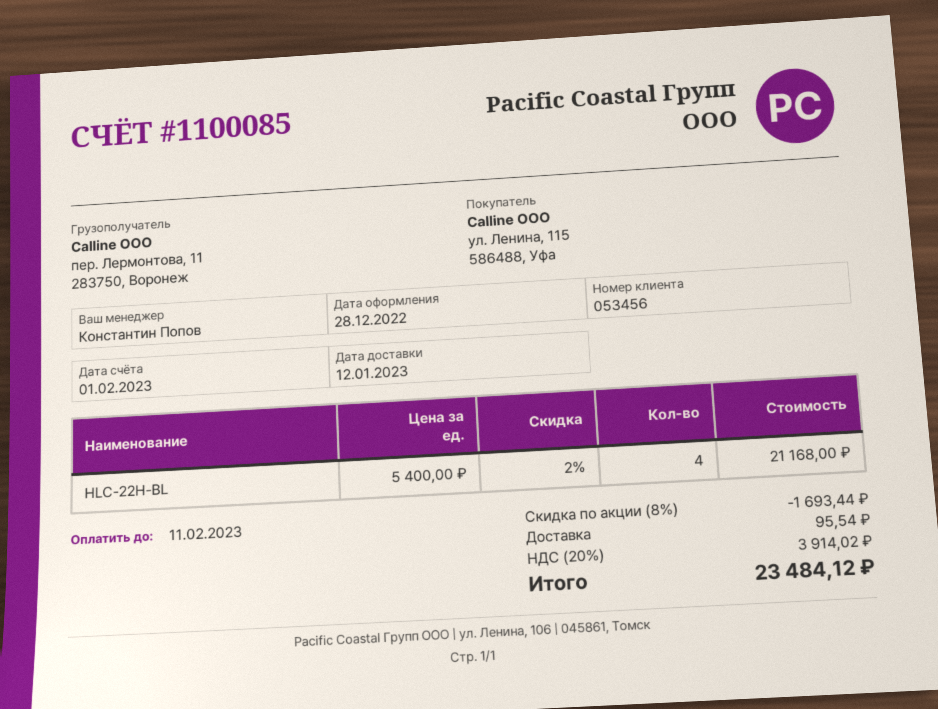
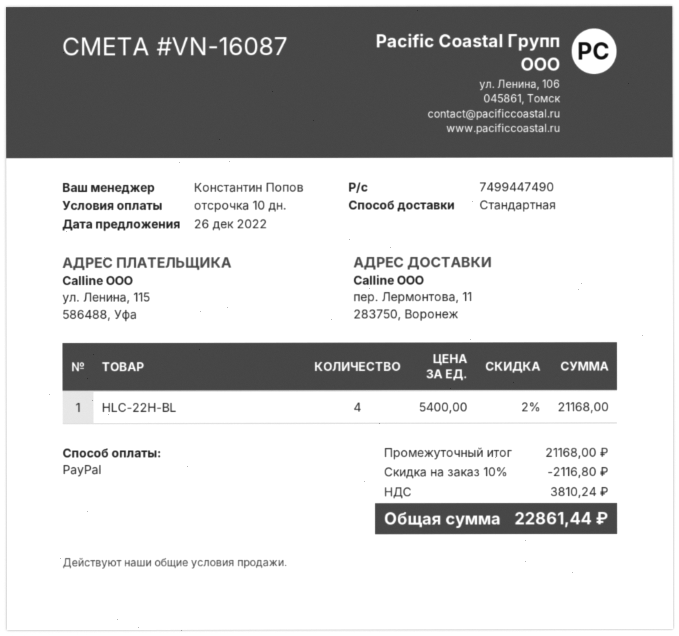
discount: 8% = 1693.44 -> 10% = 2116.80
shipping: 95.54 -> none
tax: 3914.02 -> 3810.24
total: 23484.12 -> 22861.44

